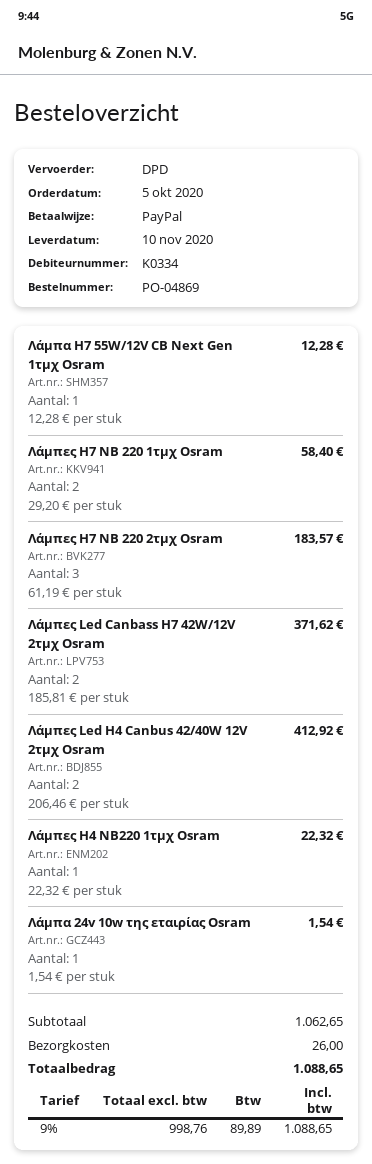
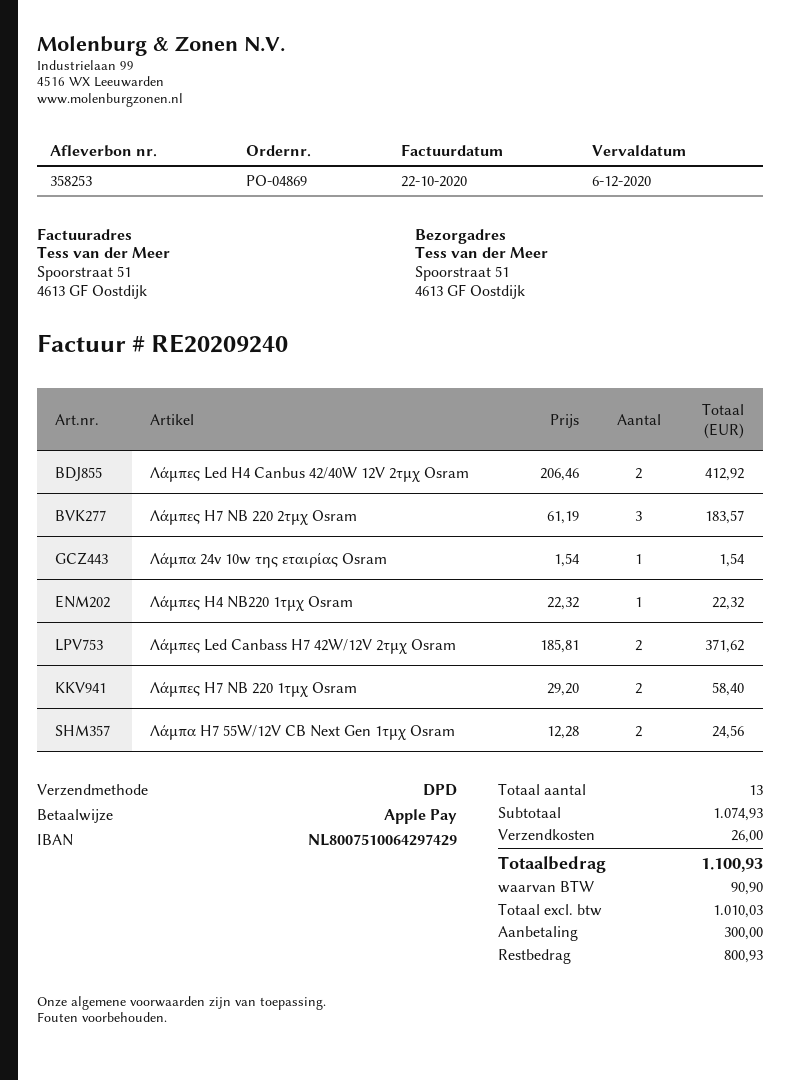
payment method: PayPal -> Apple Pay
Λάμπα H7 55W/12V CB Next Gen 1τμχ Osram: 1 x 12.28 = 12.28 -> 2 x 12.28 = 24.56
subtotal: 1062.65 -> 1074.93
net: 998.76 -> 1010.03
tax: 89.89 -> 90.90
total: 1088.65 -> 1100.93

